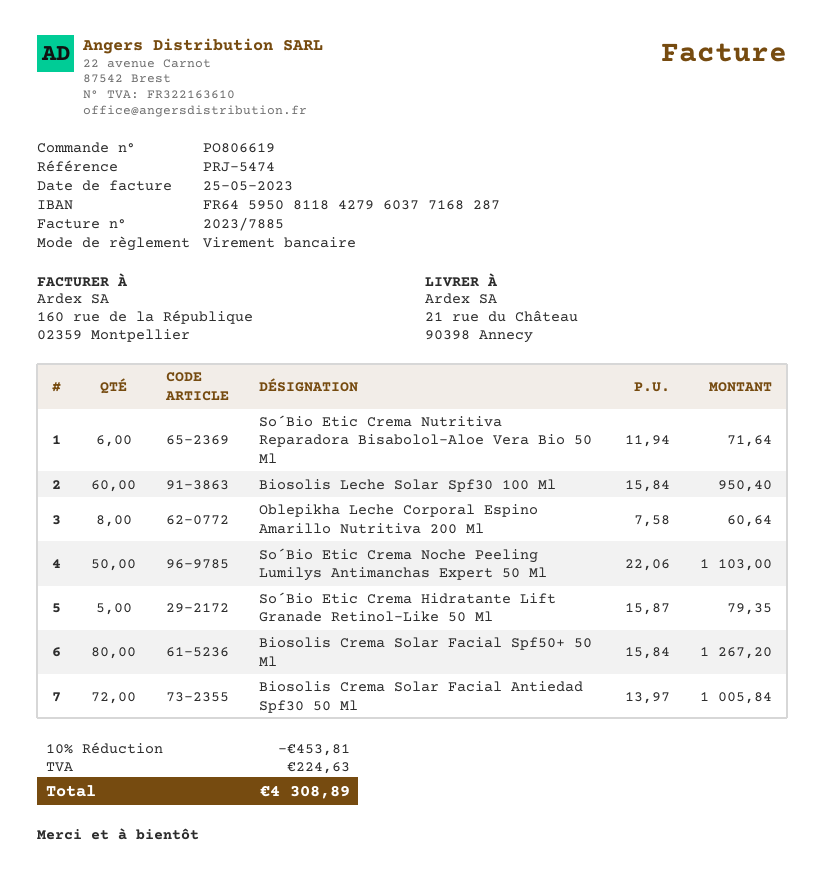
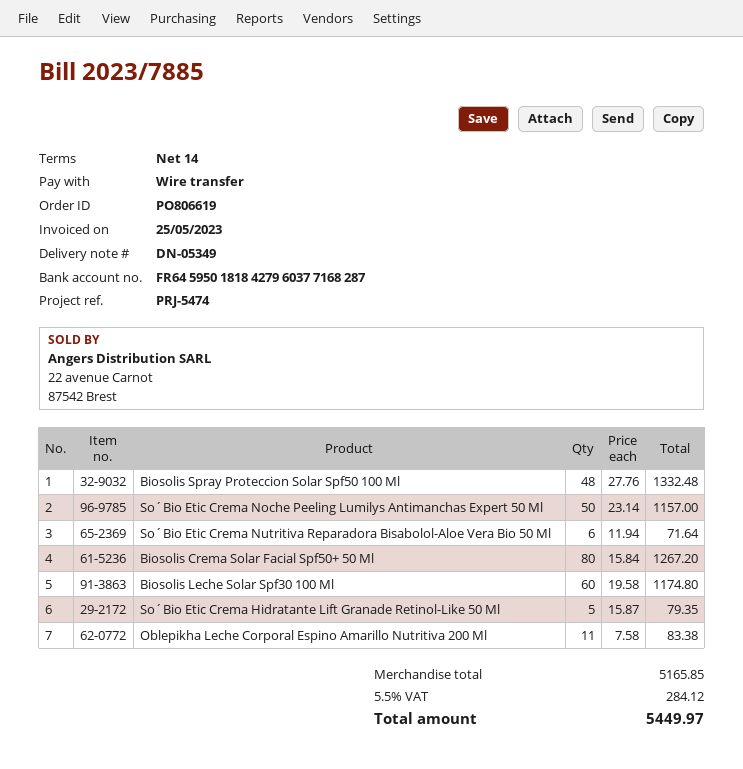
bank account: FR6459508118427960377168287 -> FR6459501818427960377168287
Biosolis Leche Solar Spf30 100 Ml: 60 x 15.84 = 950.40 -> 60 x 19.58 = 1174.80
Oblepikha Leche Corporal Espino Amarillo Nutritiva 200 Ml: 8 x 7.58 = 60.64 -> 11 x 7.58 = 83.38
So´Bio Etic Crema Noche Peeling Lumilys Antimanchas Expert 50 Ml: 50 x 22.06 = 1103.00 -> 50 x 23.14 = 1157.00
Biosolis Crema Solar Facial Antiedad Spf30 50 Ml: 72 x 13.97 = 1005.84 -> none
Biosolis Spray Proteccion Solar Spf50 100 Ml: none -> 48 x 27.76 = 1332.48
discount: 10% = 453.81 -> none
tax: 224.63 -> 284.12
total: 4308.89 -> 5449.97

